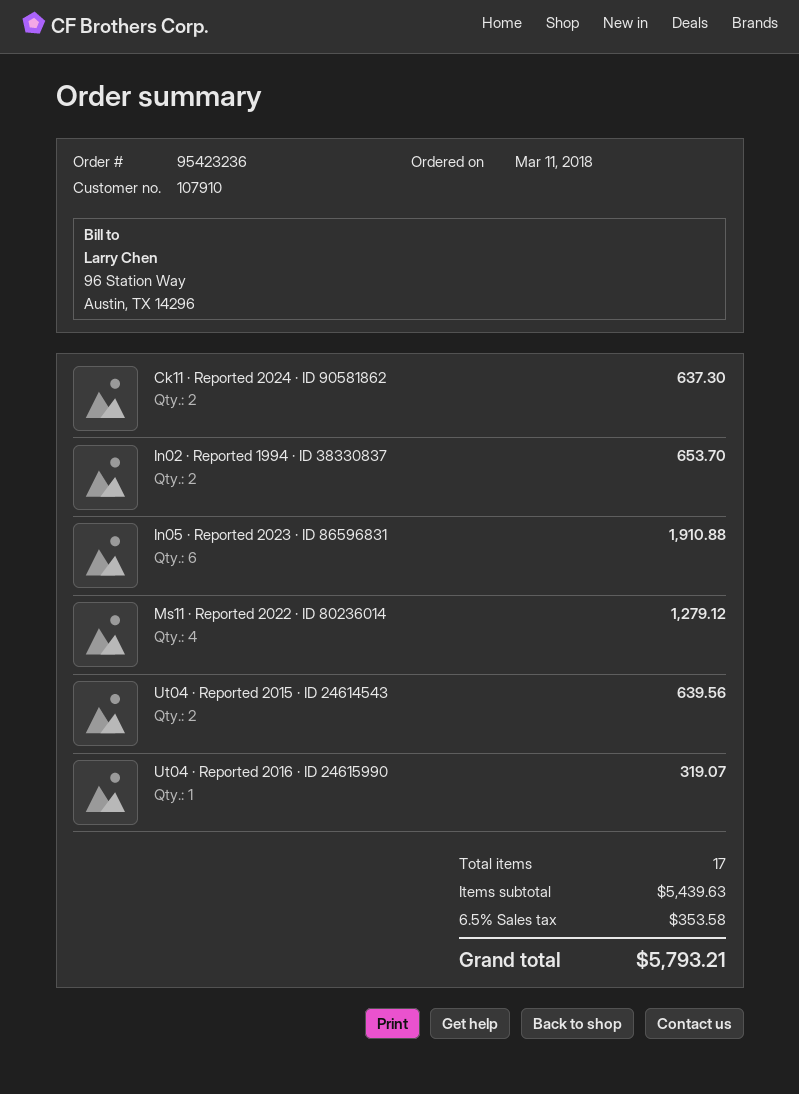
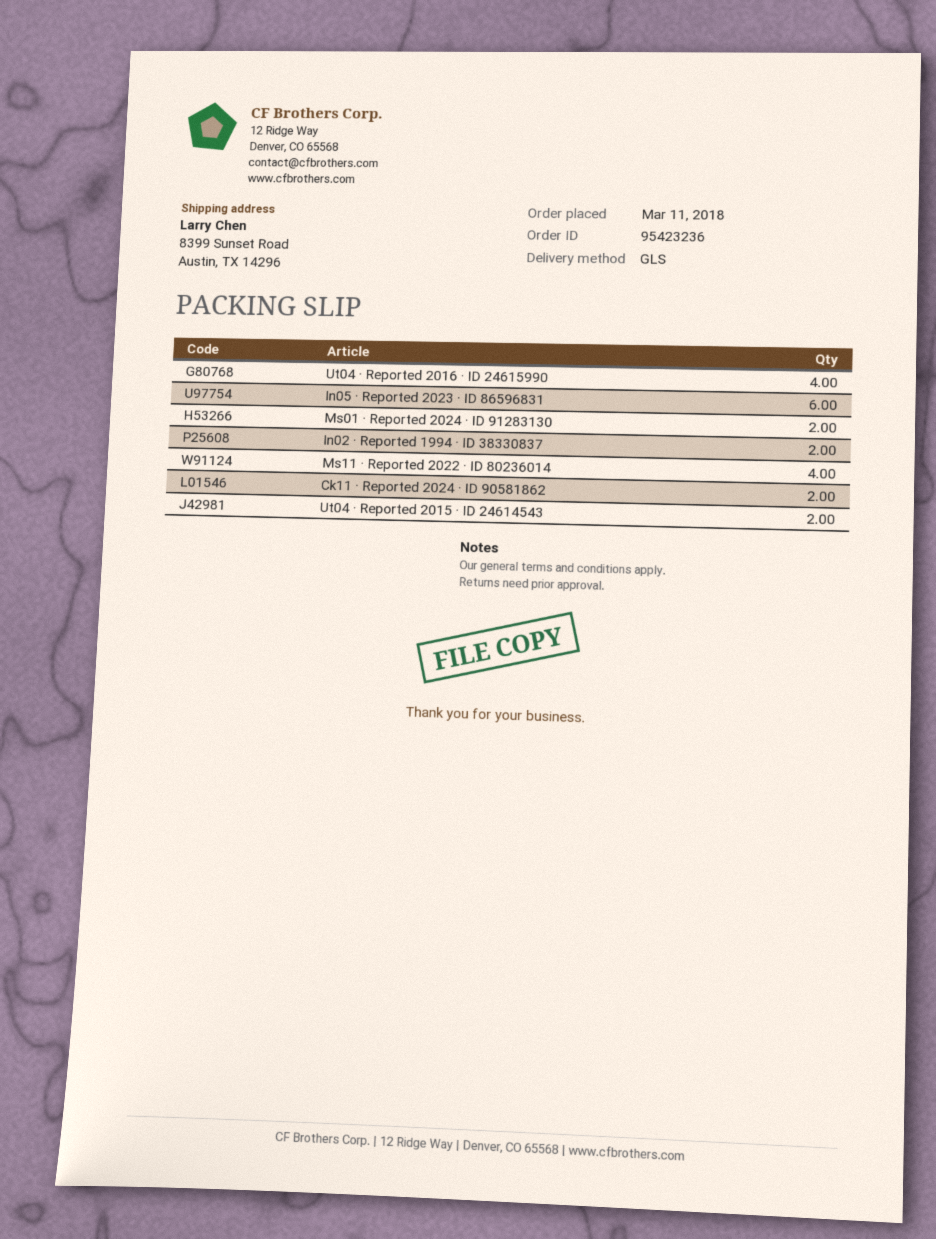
Ut04 · Reported 2016 · ID 24615990: 1 -> 4
Ms01 · Reported 2024 · ID 91283130: none -> 2

